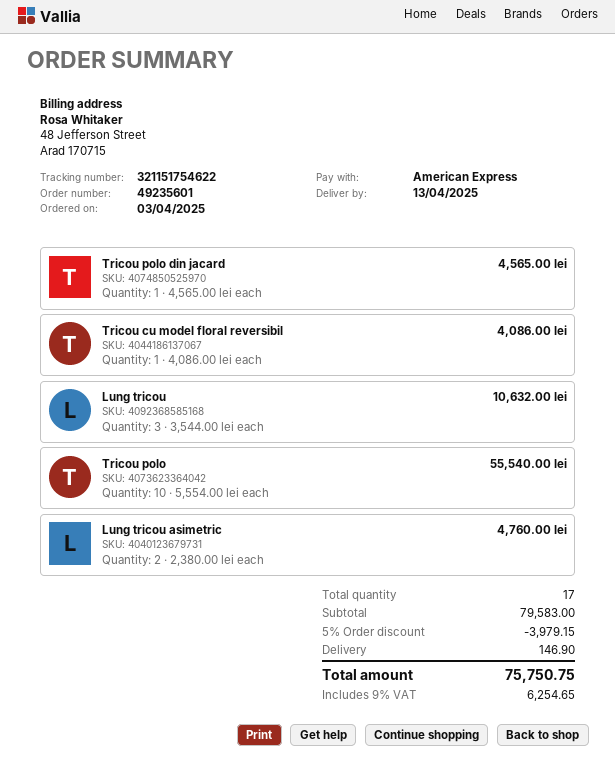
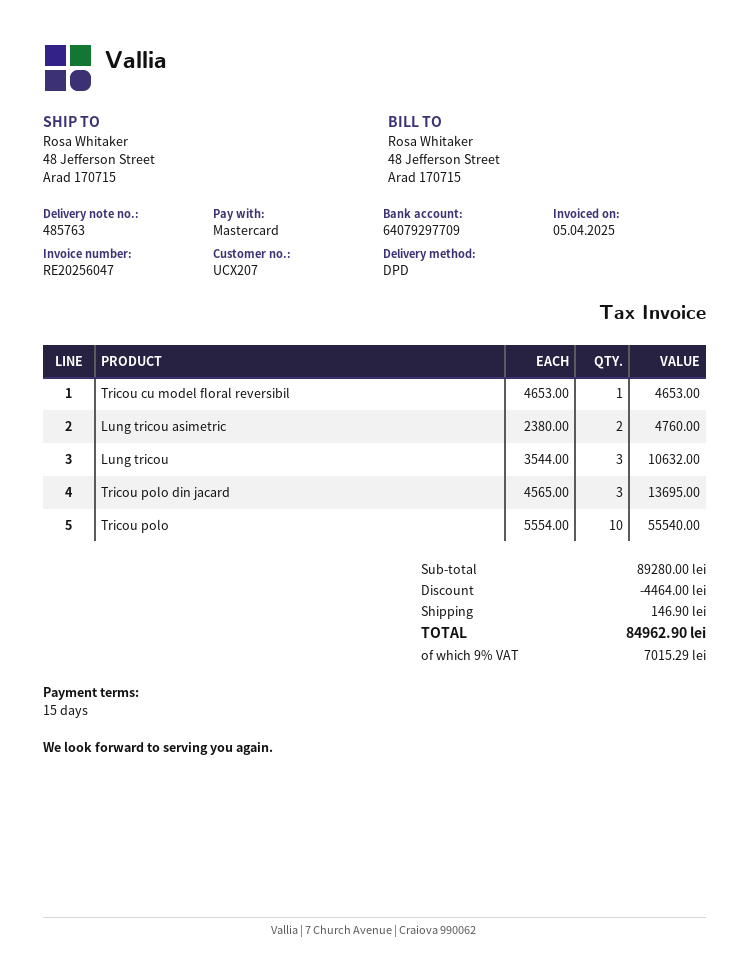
payment method: American Express -> Mastercard
Tricou polo din jacard: 1 x 4565.00 = 4565.00 -> 3 x 4565.00 = 13695.00
Tricou cu model floral reversibil: 1 x 4086.00 = 4086.00 -> 1 x 4653.00 = 4653.00
subtotal: 79583.00 -> 89280.00
discount: 3979.15 -> 4464.00
tax: 9% = 6254.65 -> 9% = 7015.29
total: 75750.75 -> 84962.90

